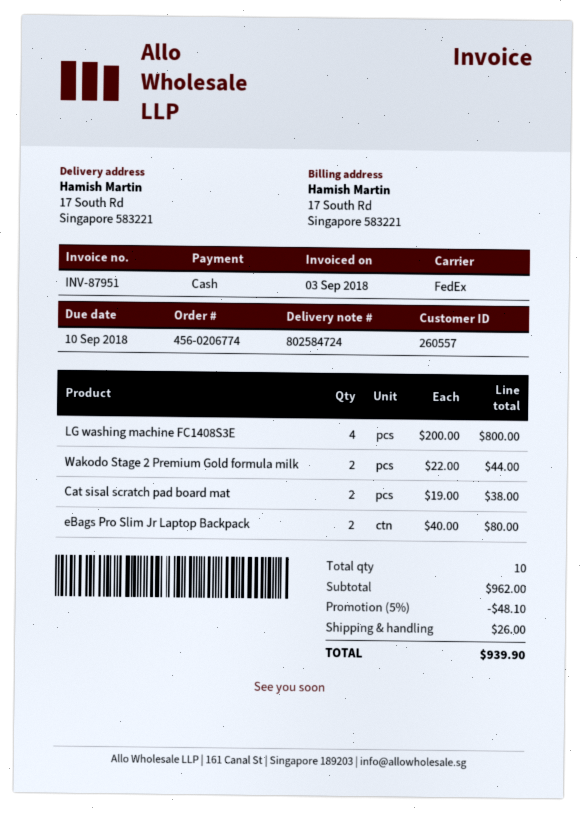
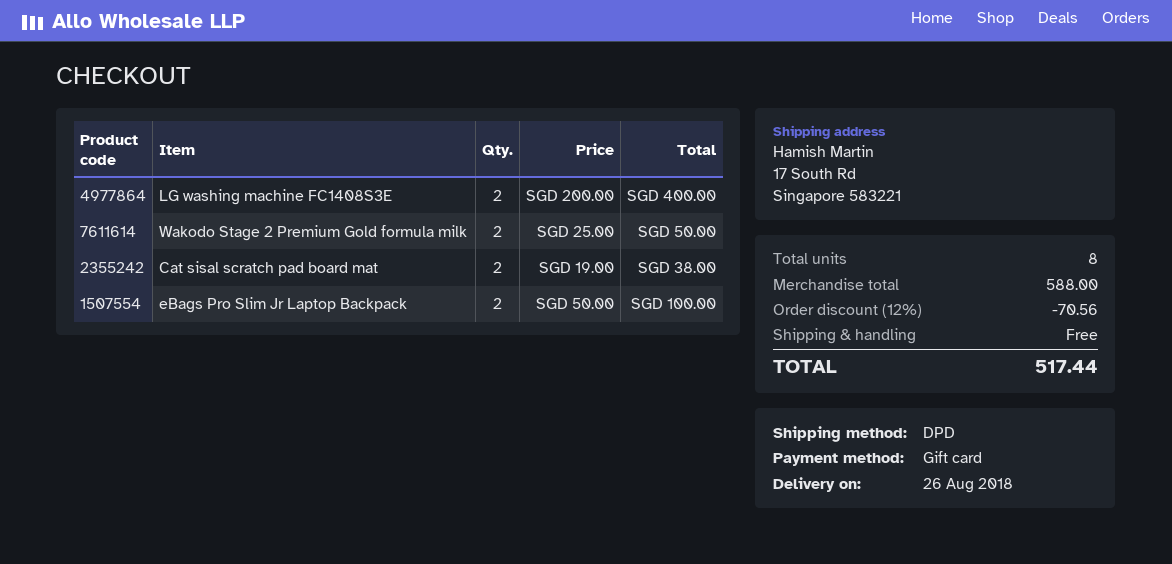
payment method: cash -> gift card
shipping method: FedEx -> DPD
LG washing machine FC1408S3E: 4 x 200.00 = 800.00 -> 2 x 200.00 = 400.00
Wakodo Stage 2 Premium Gold formula milk: 2 x 22.00 = 44.00 -> 2 x 25.00 = 50.00
eBags Pro Slim Jr Laptop Backpack: 2 x 40.00 = 80.00 -> 2 x 50.00 = 100.00
total quantity: 10 -> 8
subtotal: 962.00 -> 588.00
discount: 5% = 48.10 -> 12% = 70.56
shipping: 26.00 -> 0.00
total: 939.90 -> 517.44

